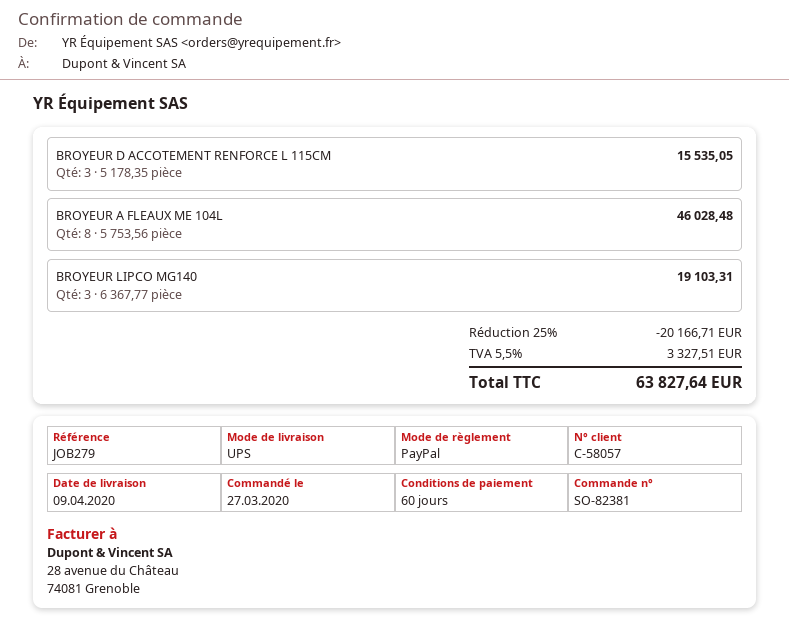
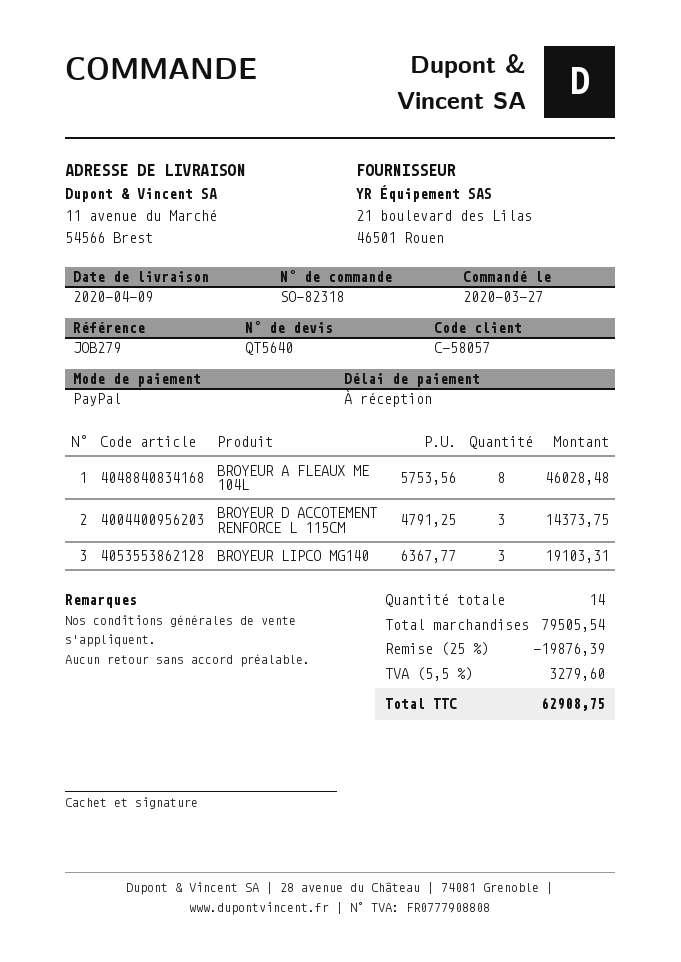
order number: SO-82381 -> SO-82318
payment terms: 60 days -> on receipt
BROYEUR D ACCOTEMENT RENFORCE L 115CM: 3 x 5178.35 = 15535.05 -> 3 x 4791.25 = 14373.75
discount: 25% = 20166.71 -> 25% = 19876.39
tax: 5.5% = 3327.51 -> 5.5% = 3279.60
total: 63827.64 -> 62908.75

